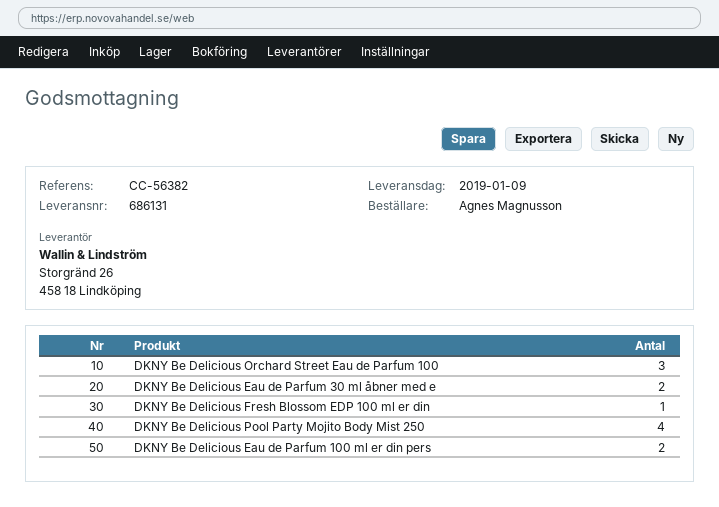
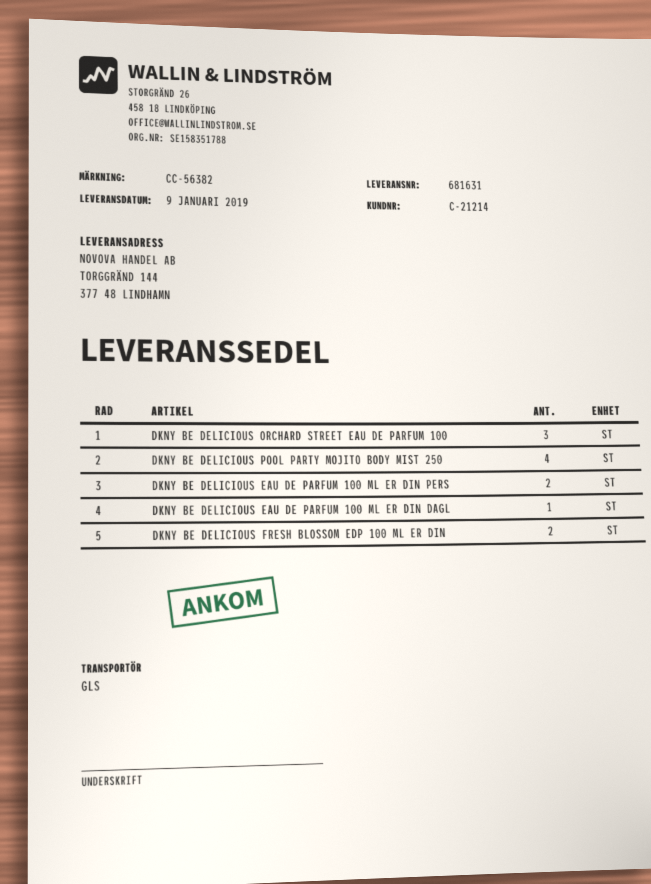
delivery note number: 686131 -> 681631
DKNY Be Delicious Eau de Parfum 30 ml åbner med e: 2 -> none
DKNY Be Delicious Fresh Blossom EDP 100 ml er din: 1 -> 2
DKNY BE DELICIOUS EAU DE PARFUM 100 ML ER DIN DAGL: none -> 1

